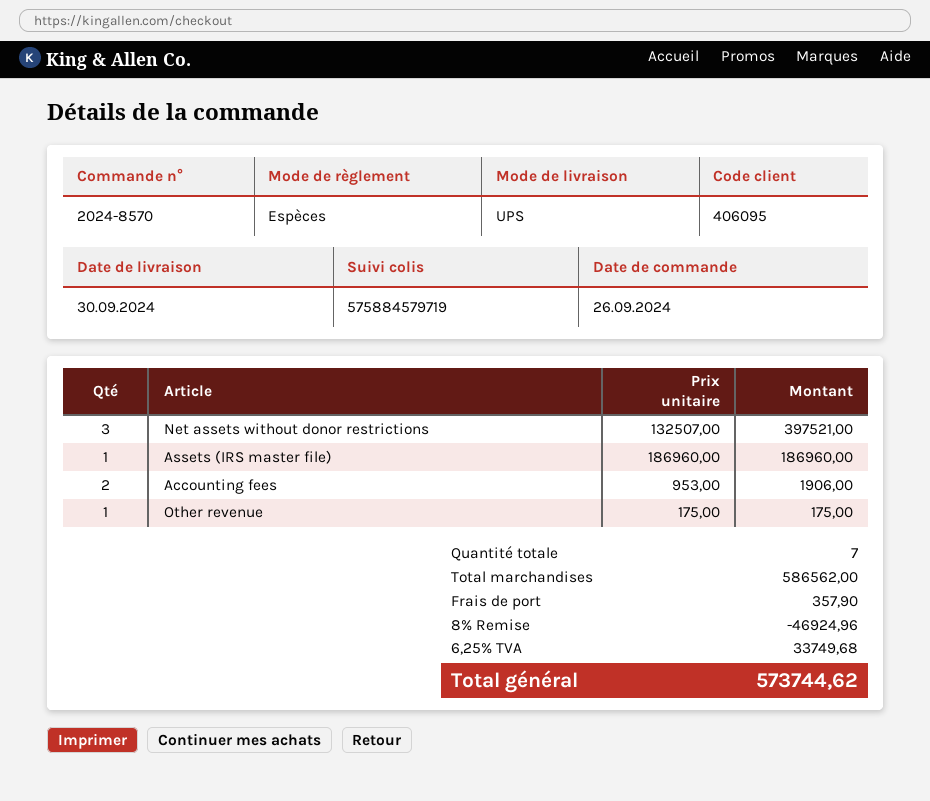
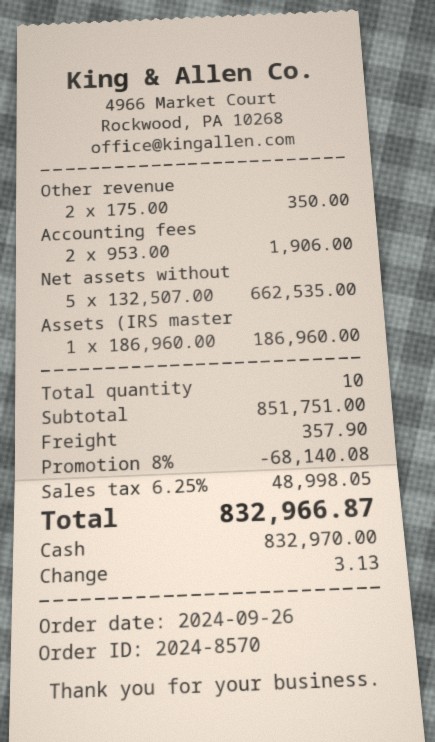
Net assets without donor restrictions: 3 x 132507.00 = 397521.00 -> 5 x 132507.00 = 662535.00
Other revenue: 1 x 175.00 = 175.00 -> 2 x 175.00 = 350.00
total quantity: 7 -> 10
subtotal: 586562.00 -> 851751.00
discount: 8% = 46924.96 -> 8% = 68140.08
tax: 6.25% = 33749.68 -> 6.25% = 48998.05
total: 573744.62 -> 832966.87

